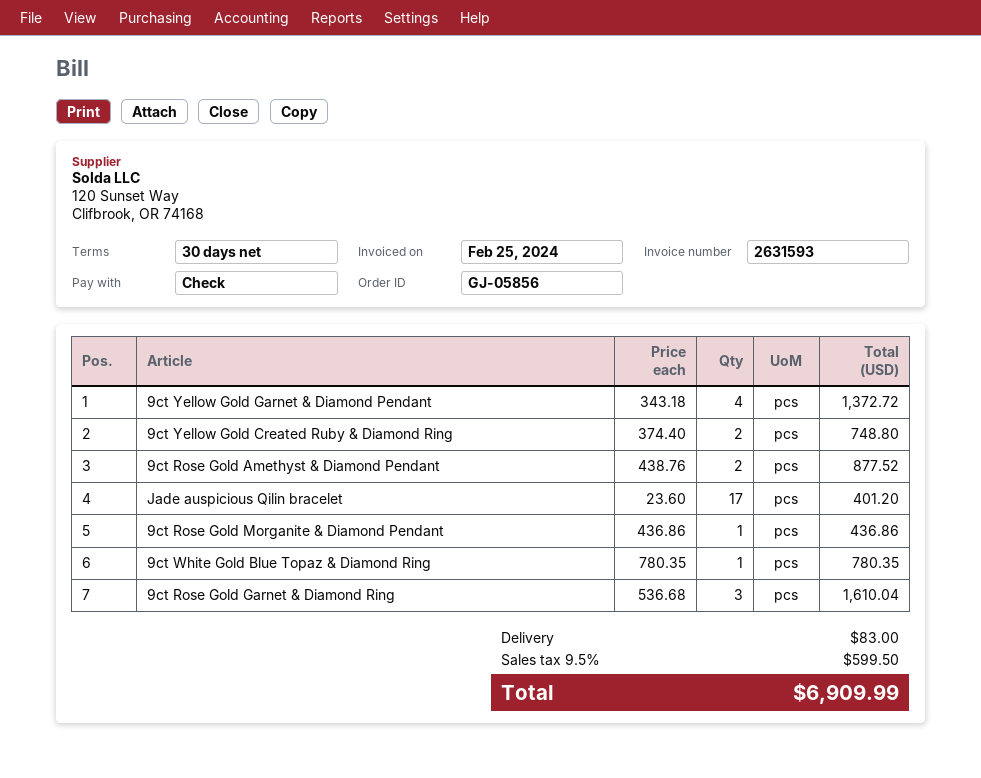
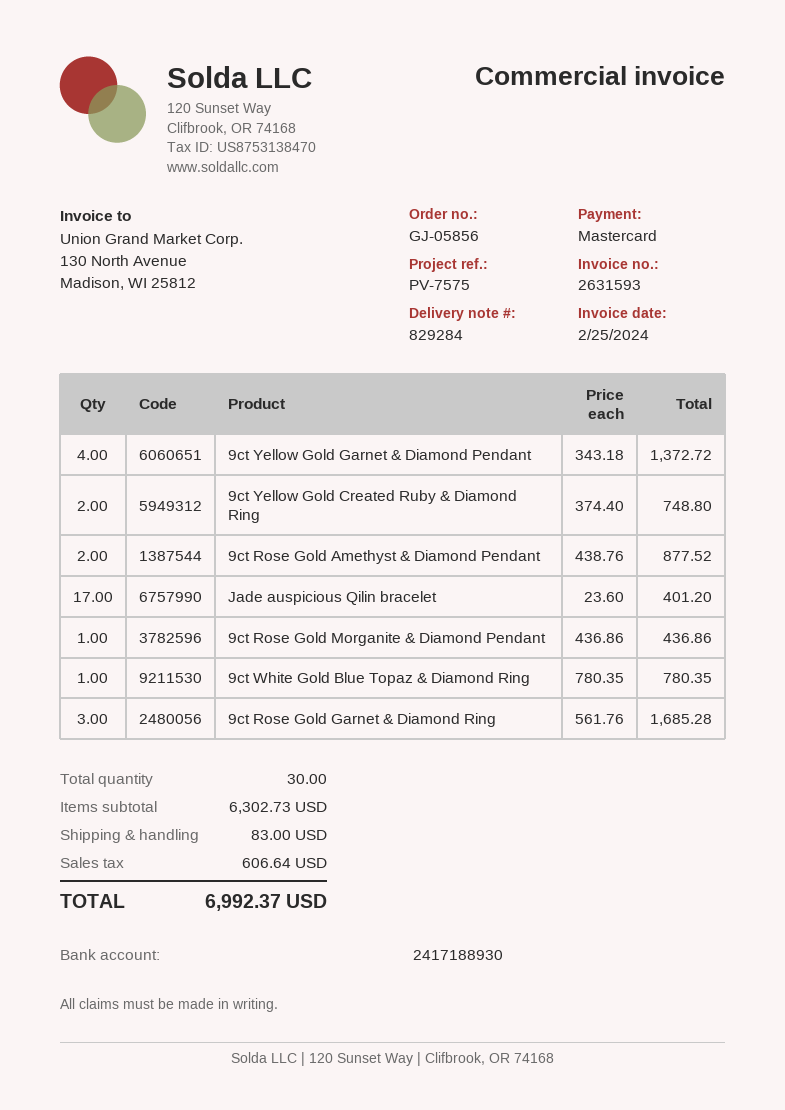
payment method: cheque -> Mastercard
9ct Rose Gold Garnet & Diamond Ring: 3 x 536.68 = 1610.04 -> 3 x 561.76 = 1685.28
tax: 599.50 -> 606.64
total: 6909.99 -> 6992.37

